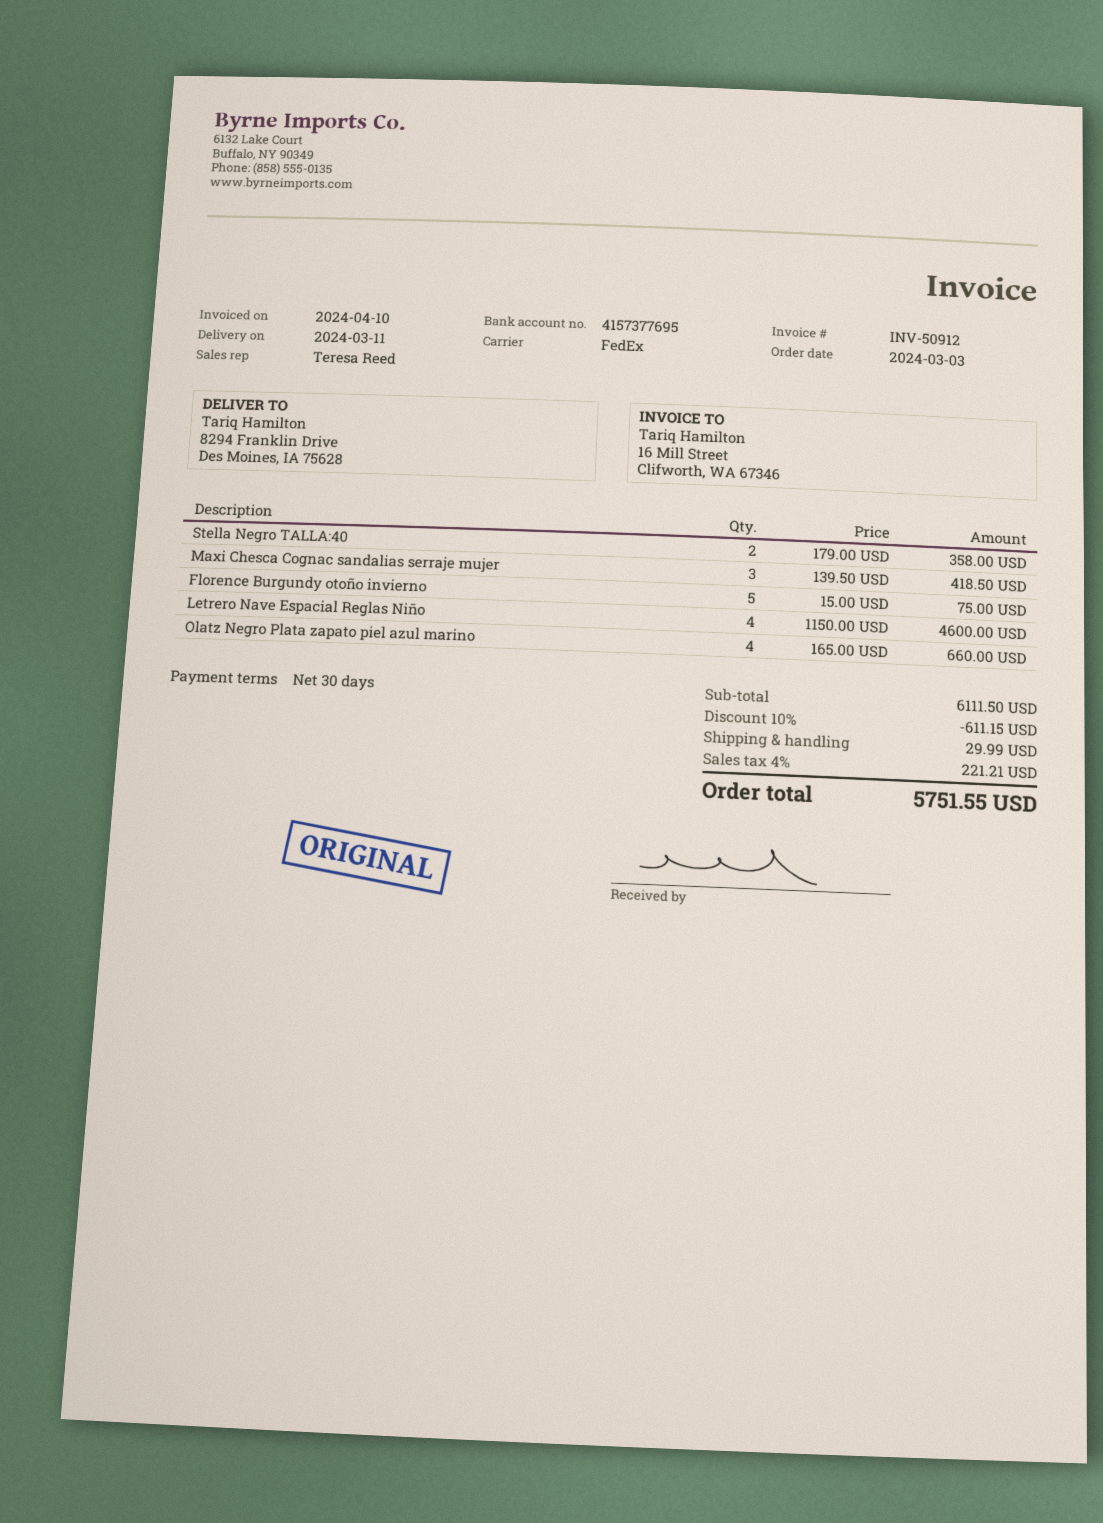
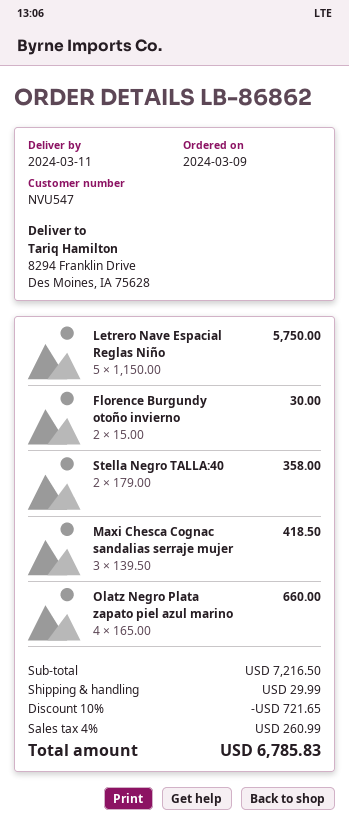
order date: 2024-03-03 -> 2024-03-09
Florence Burgundy otoño invierno: 5 x 15.00 = 75.00 -> 2 x 15.00 = 30.00
Letrero Nave Espacial Reglas Niño: 4 x 1150.00 = 4600.00 -> 5 x 1150.00 = 5750.00
subtotal: 6111.50 -> 7216.50
discount: 10% = 611.15 -> 10% = 721.65
tax: 4% = 221.21 -> 4% = 260.99
total: 5751.55 -> 6785.83

